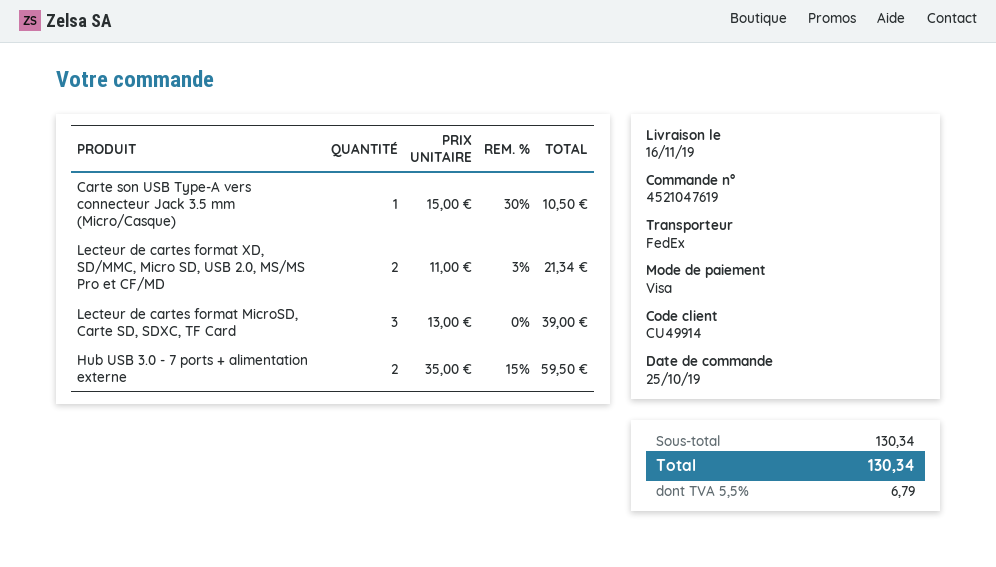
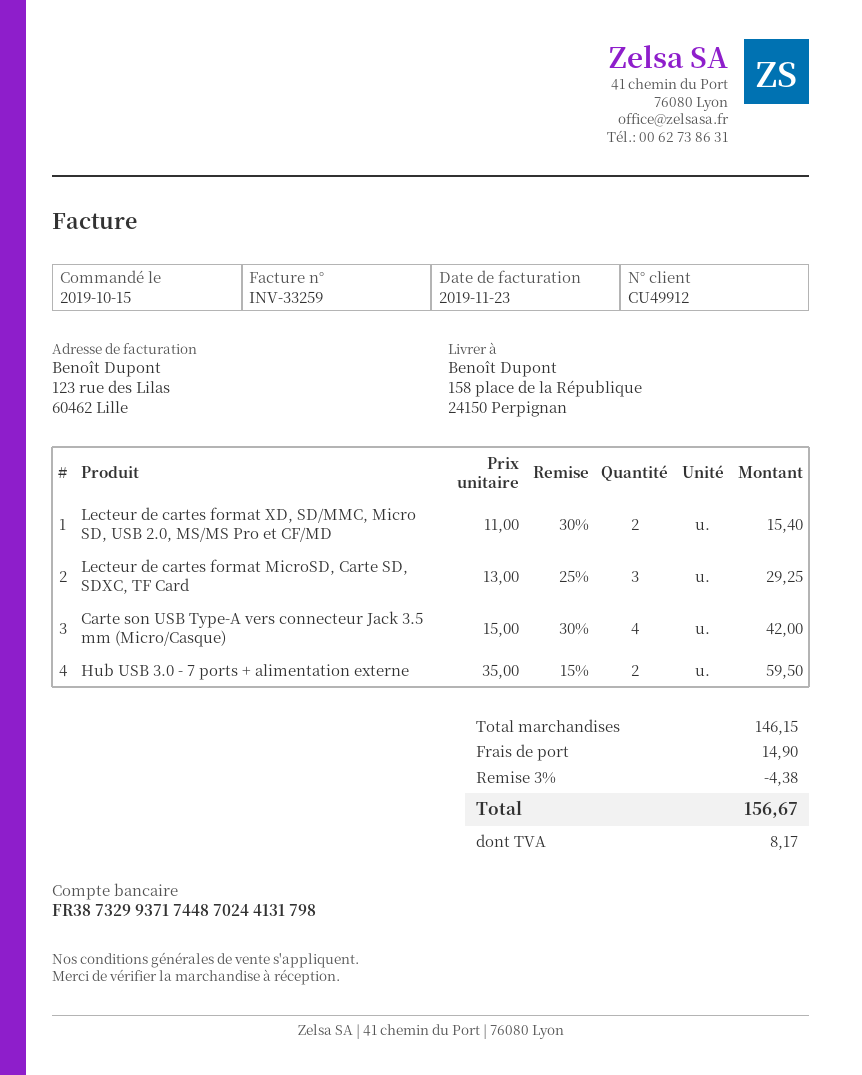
order date: 2019-10-25 -> 2019-10-15
customer number: CU49914 -> CU49912
Carte son USB Type-A vers connecteur Jack 3.5 mm (Micro/Casque): 1 x 15.00 - 30% = 10.50 -> 4 x 15.00 - 30% = 42.00
Lecteur de cartes format XD, SD/MMC, Micro SD, USB 2.0, MS/MS Pro et CF/MD: 2 x 11.00 - 3% = 21.34 -> 2 x 11.00 - 30% = 15.40
Lecteur de cartes format MicroSD, Carte SD, SDXC, TF Card: 3 x 13.00 = 39.00 -> 3 x 13.00 - 25% = 29.25
subtotal: 130.34 -> 146.15
discount: none -> 3% = 4.38
shipping: none -> 14.90
tax: 6.79 -> 8.17
total: 130.34 -> 156.67

